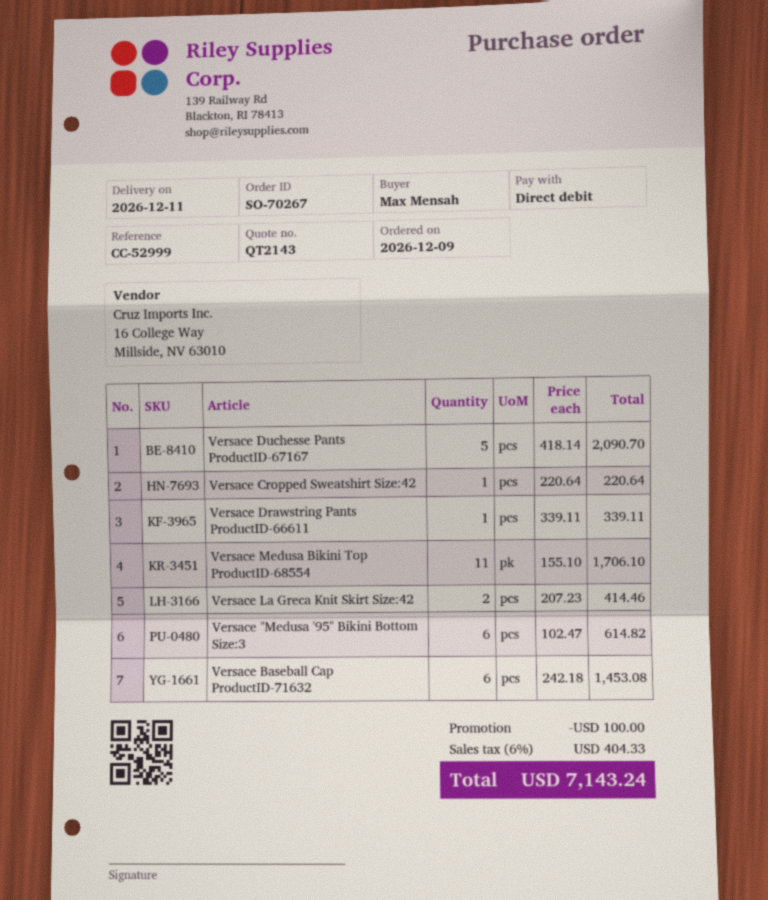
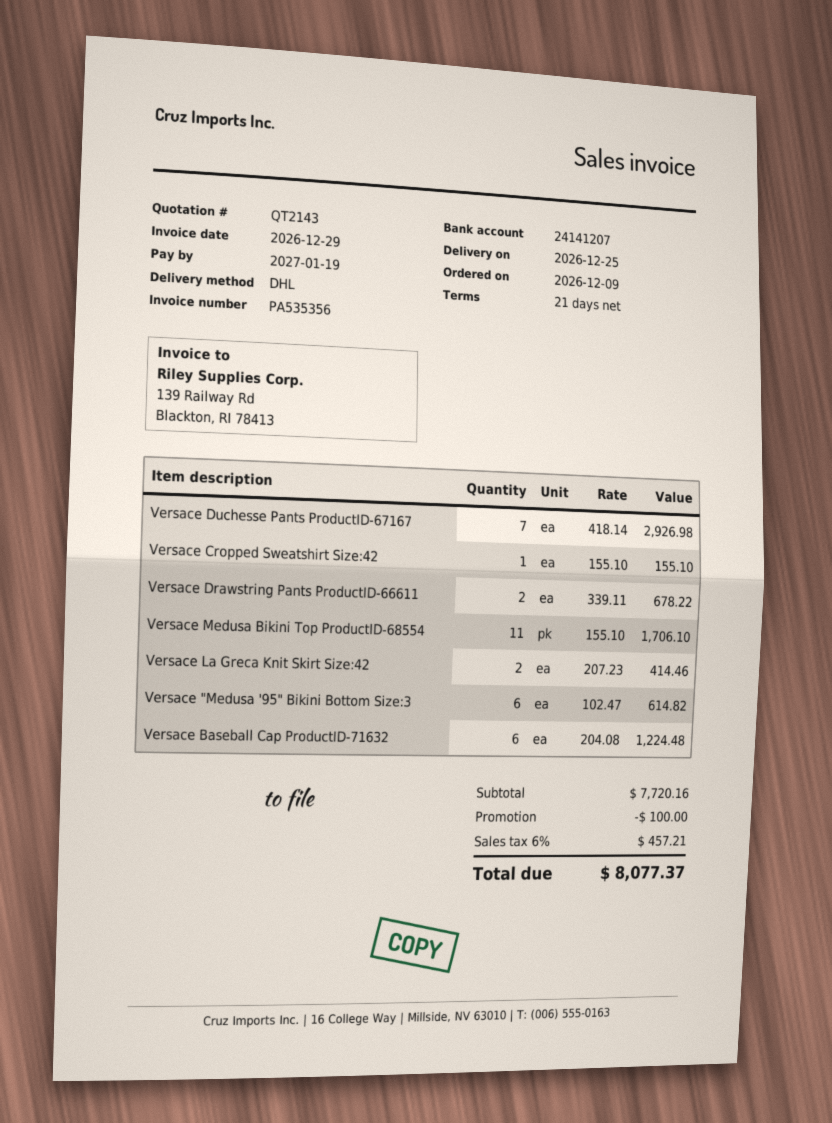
delivery date: 2026-12-11 -> 2026-12-25
Versace Duchesse Pants ProductID-67167: 5 x 418.14 = 2090.70 -> 7 x 418.14 = 2926.98
Versace Cropped Sweatshirt Size:42: 1 x 220.64 = 220.64 -> 1 x 155.10 = 155.10
Versace Drawstring Pants ProductID-66611: 1 x 339.11 = 339.11 -> 2 x 339.11 = 678.22
Versace Baseball Cap ProductID-71632: 6 x 242.18 = 1453.08 -> 6 x 204.08 = 1224.48
tax: 6% = 404.33 -> 6% = 457.21
total: 7143.24 -> 8077.37

